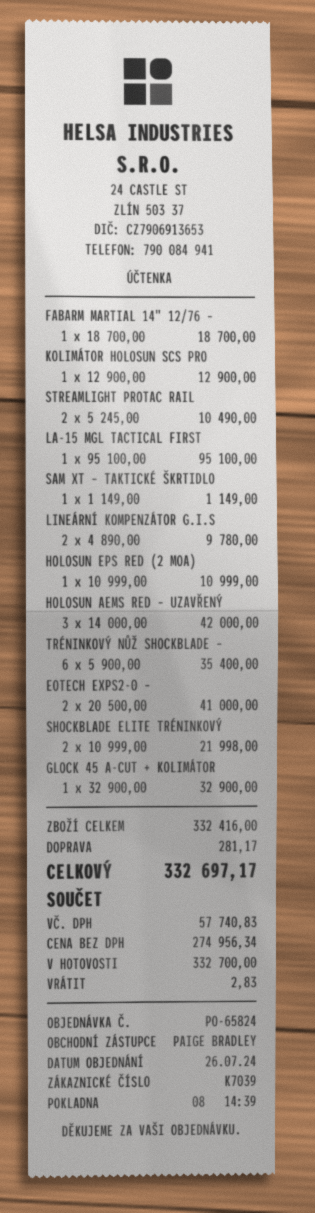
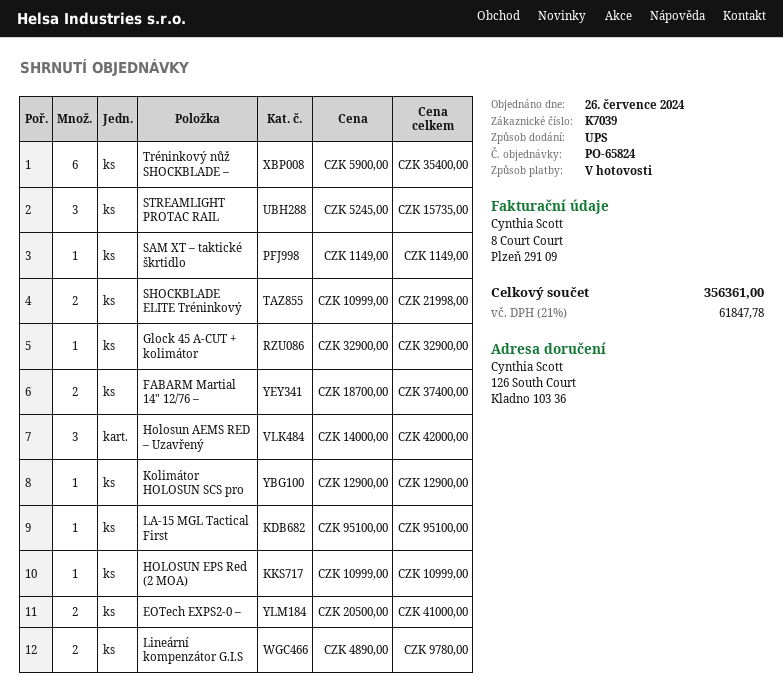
FABARM MARTIAL 14" 12/76 –: 1 x 18700.00 = 18700.00 -> 2 x 18700.00 = 37400.00
STREAMLIGHT PROTAC RAIL: 2 x 5245.00 = 10490.00 -> 3 x 5245.00 = 15735.00
shipping: 281.17 -> none
tax: 57740.83 -> 61847.78
total: 332697.17 -> 356361.00

